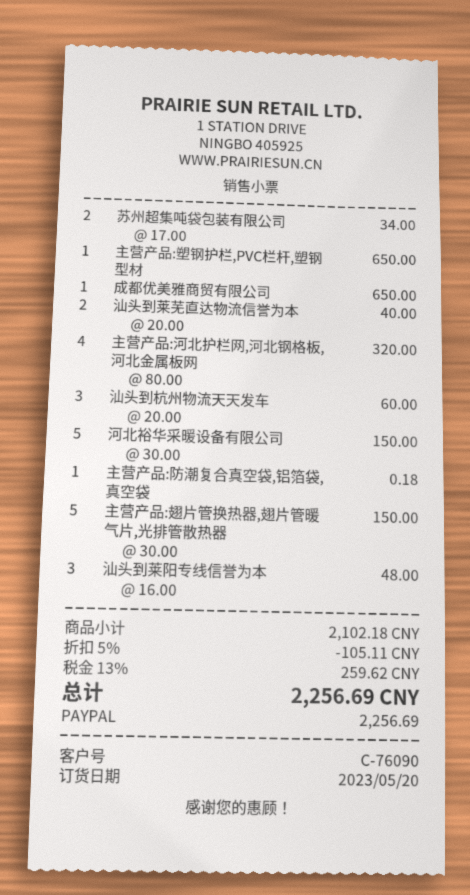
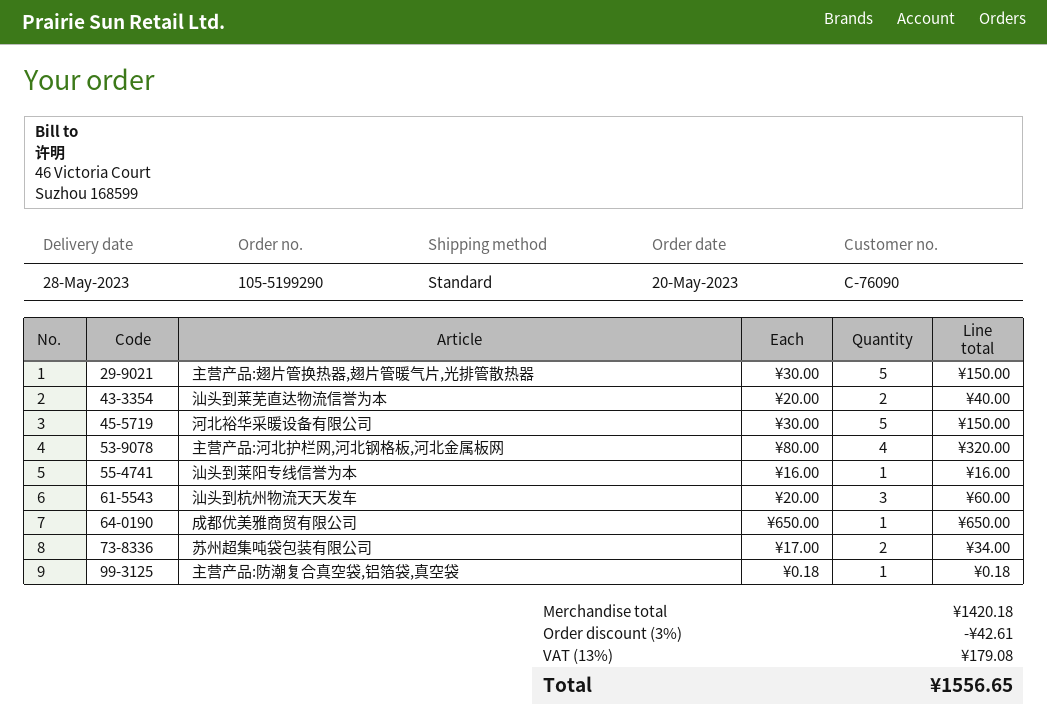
主营产品:塑钢护栏,PVC栏杆,塑钢型材: 1 x 650.00 = 650.00 -> none
汕头到莱阳专线信誉为本: 3 x 16.00 = 48.00 -> 1 x 16.00 = 16.00
subtotal: 2102.18 -> 1420.18
discount: 5% = 105.11 -> 3% = 42.61
tax: 13% = 259.62 -> 13% = 179.08
total: 2256.69 -> 1556.65

